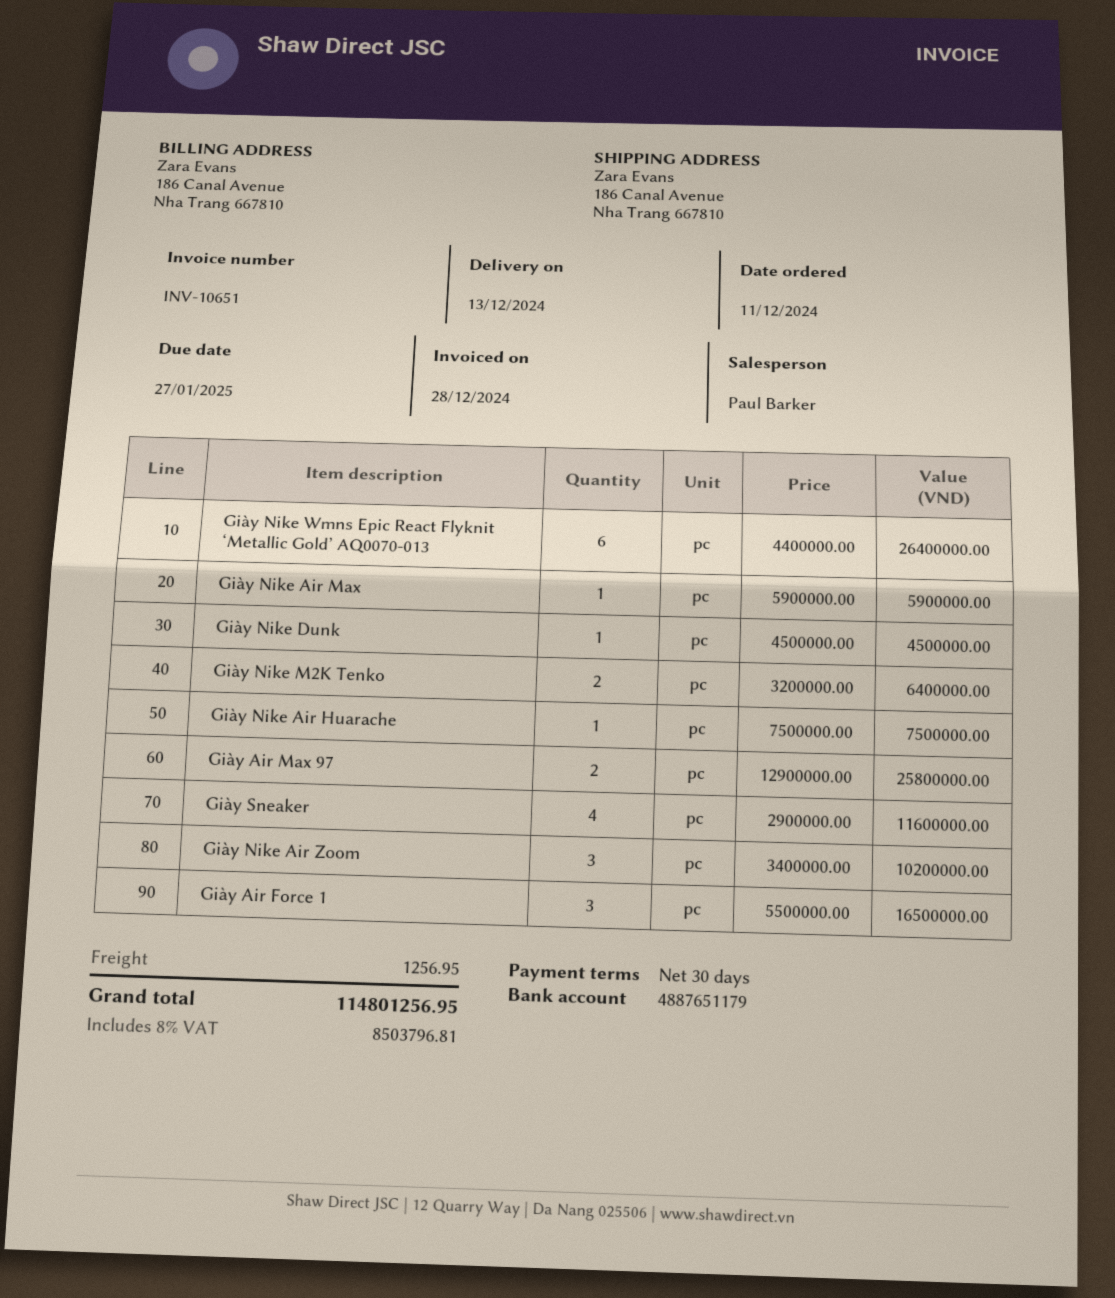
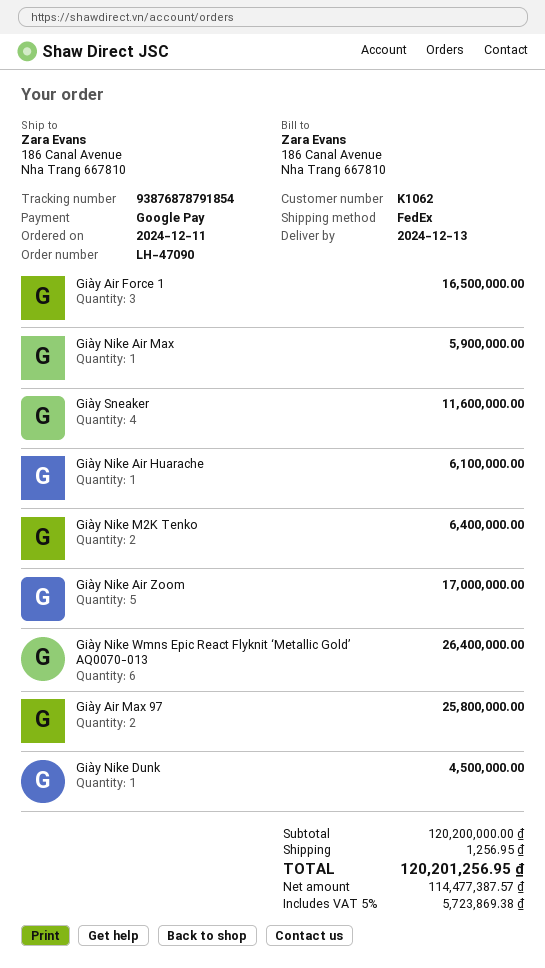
Giày Nike Air Huarache: 1 for 7500000.00 -> 1 for 6100000.00
Giày Nike Air Zoom: 3 for 10200000.00 -> 5 for 17000000.00
tax: 8% = 8503796.81 -> 5% = 5723869.38
total: 114801256.95 -> 120201256.95

